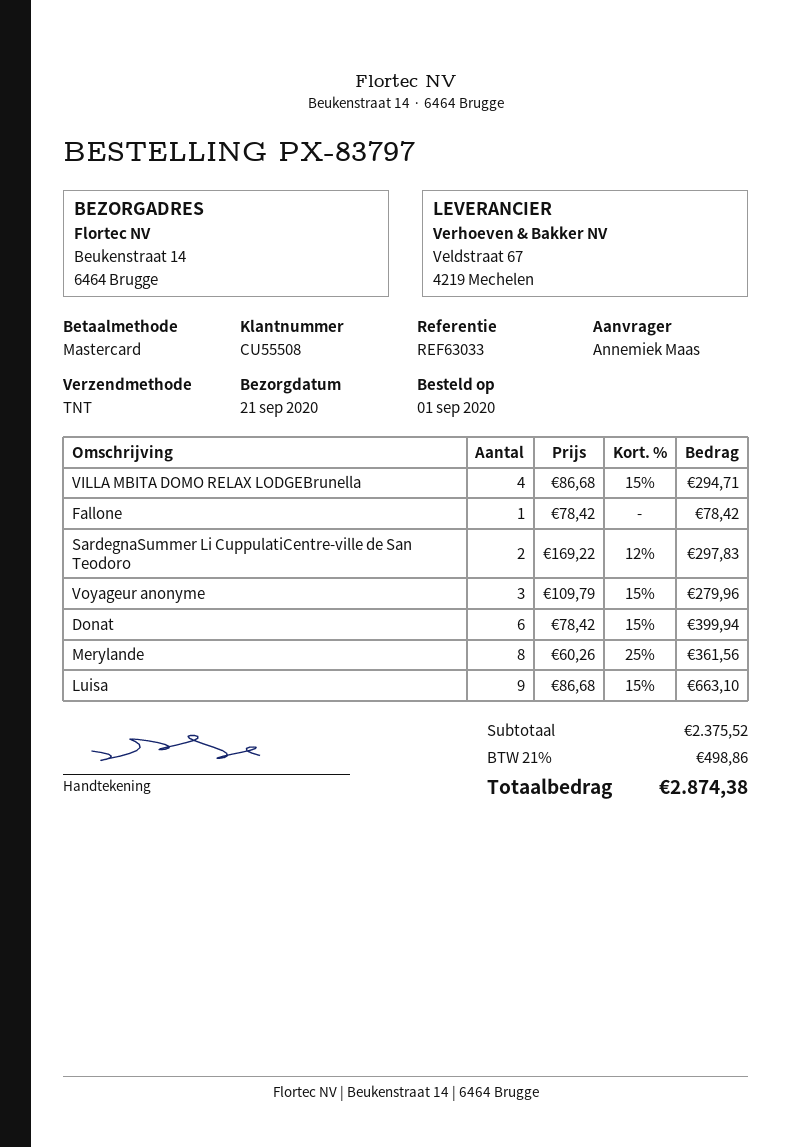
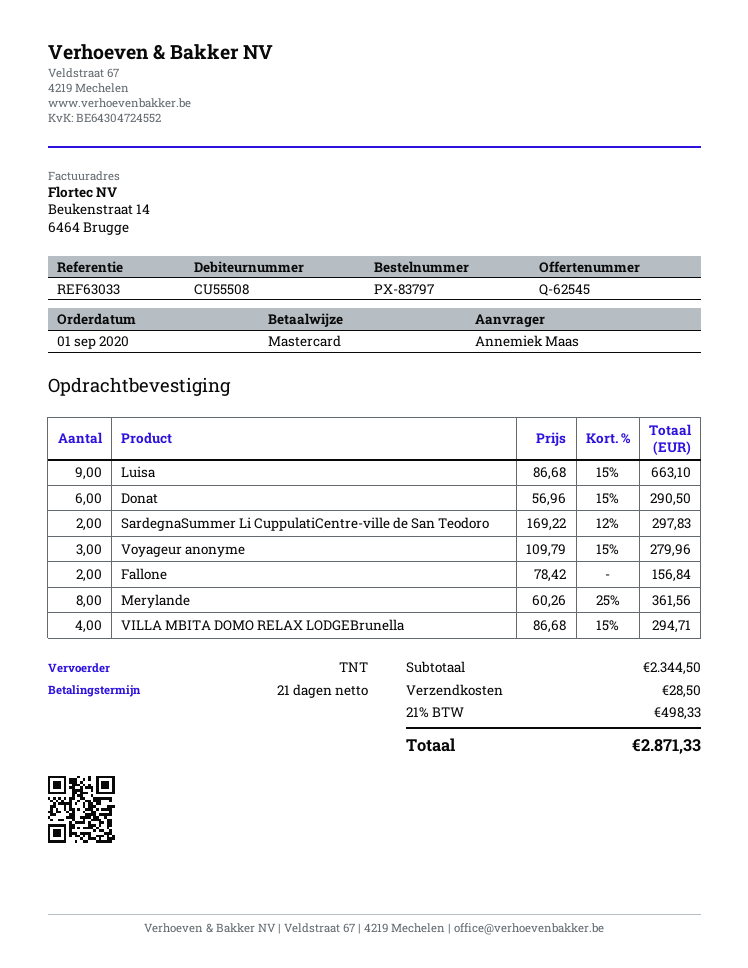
Fallone: 1 x 78.42 = 78.42 -> 2 x 78.42 = 156.84
Donat: 6 x 78.42 - 15% = 399.94 -> 6 x 56.96 - 15% = 290.50
subtotal: 2375.52 -> 2344.50
shipping: none -> 28.50
tax: 21% = 498.86 -> 21% = 498.33
total: 2874.38 -> 2871.33

